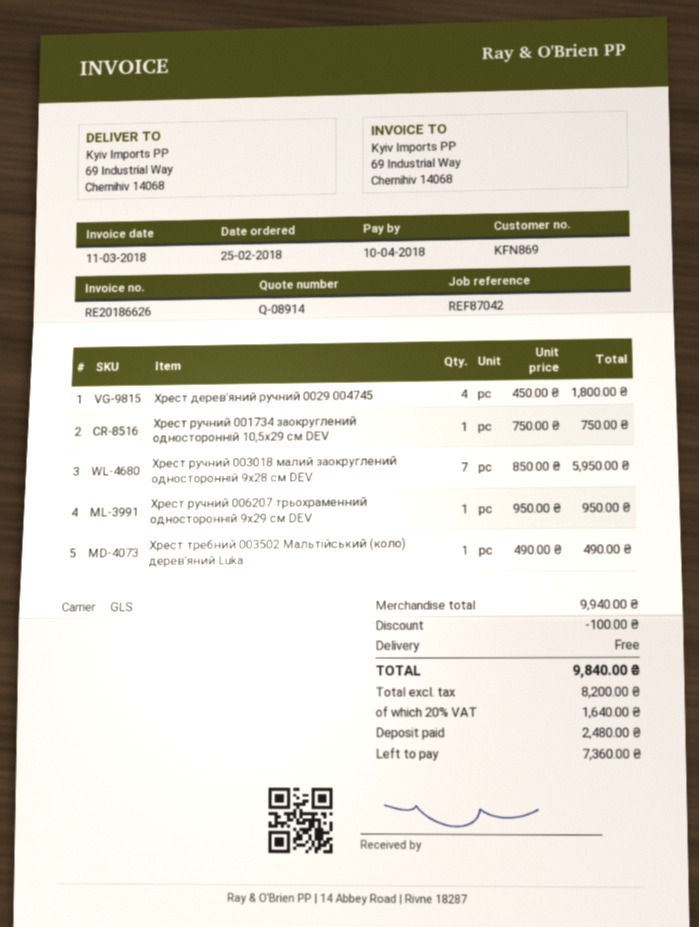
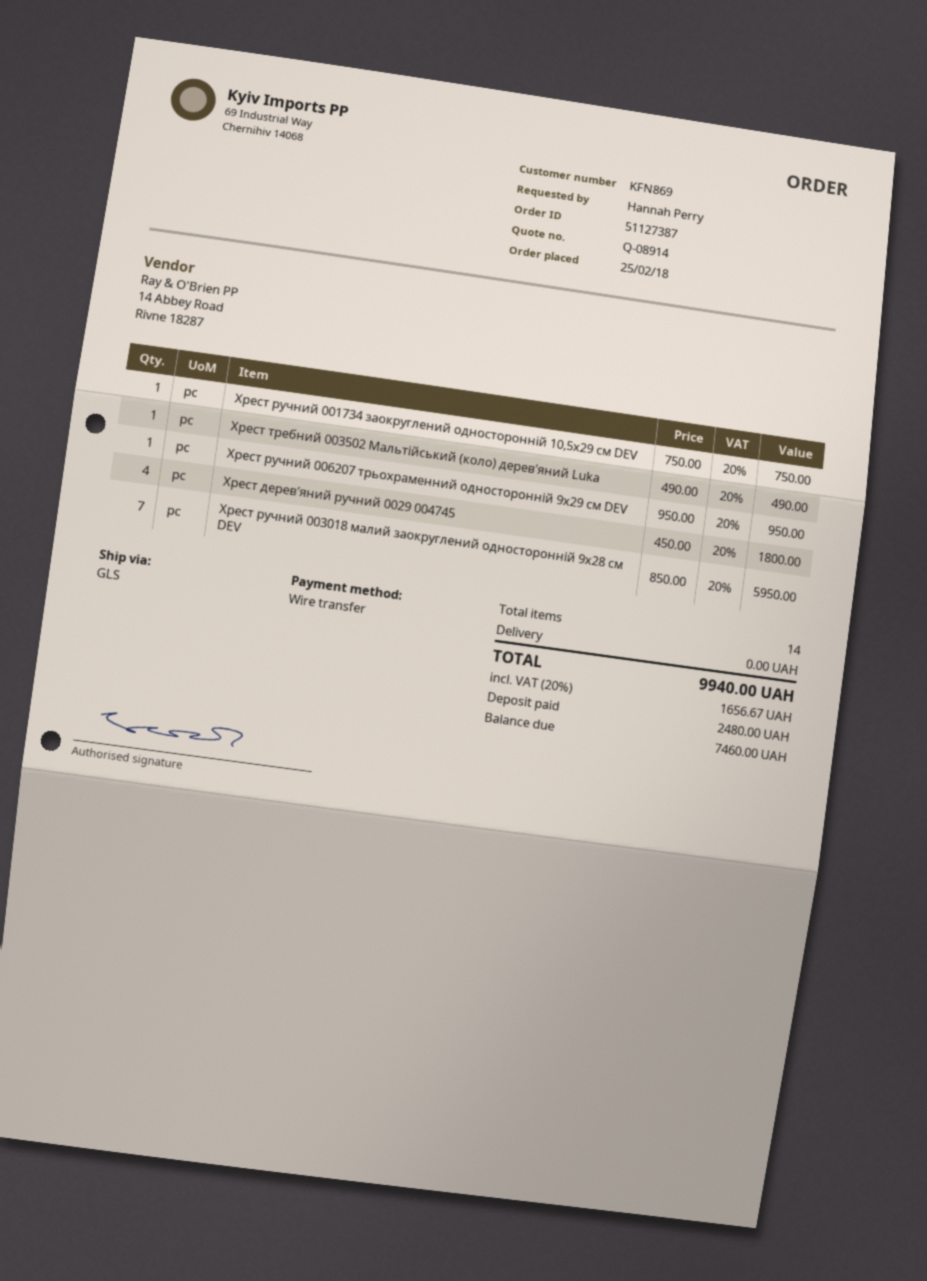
discount: 100.00 -> none
tax: 20% = 1640.00 -> 20% = 1656.67
total: 9840.00 -> 9940.00
balance: 7360.00 -> 7460.00

